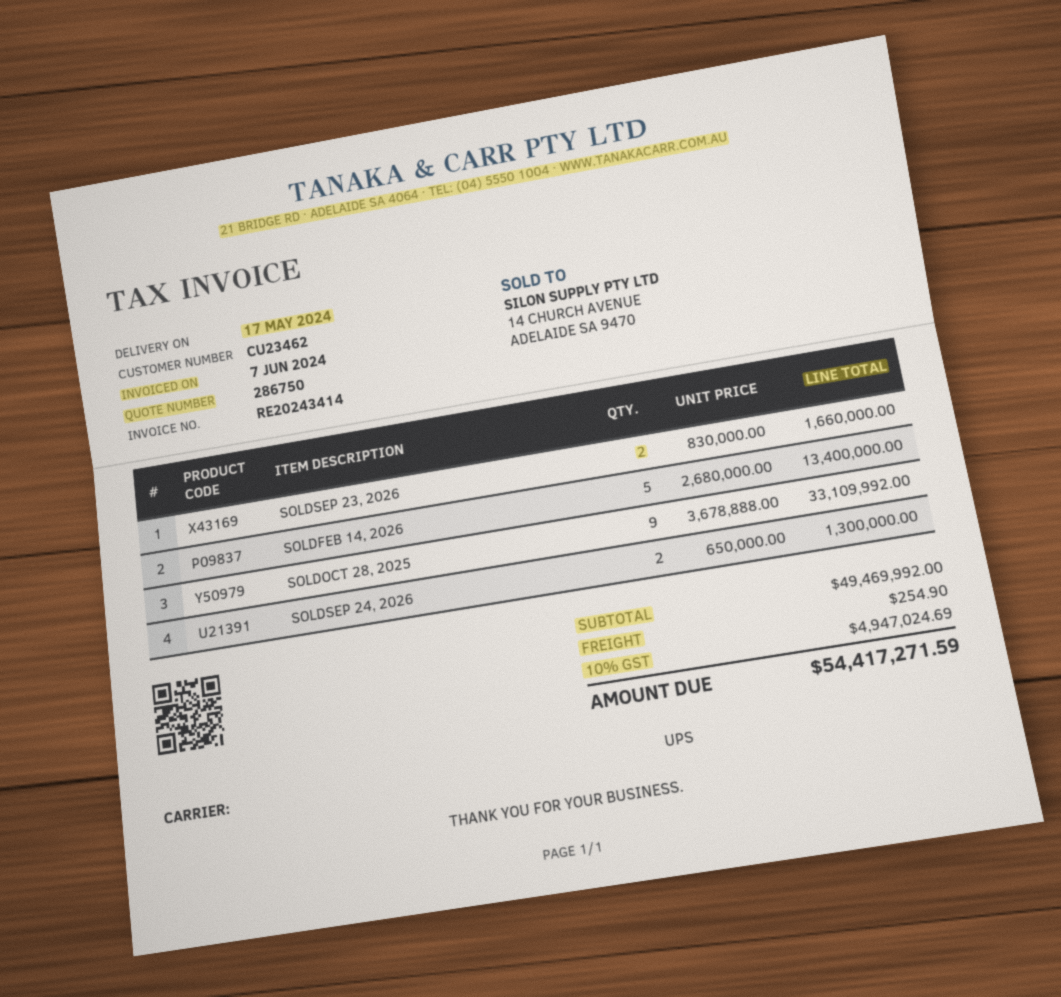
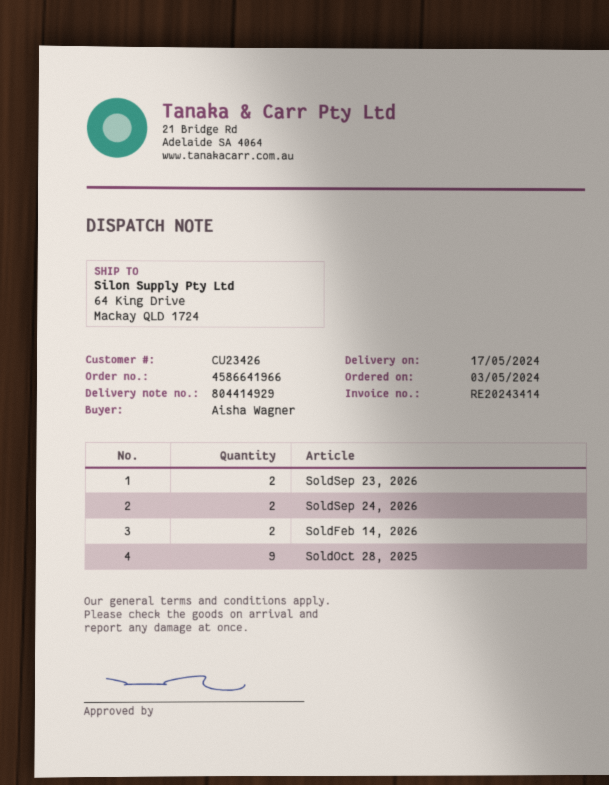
customer number: CU23462 -> CU23426
SOLDFEB 14, 2026: 5 -> 2

